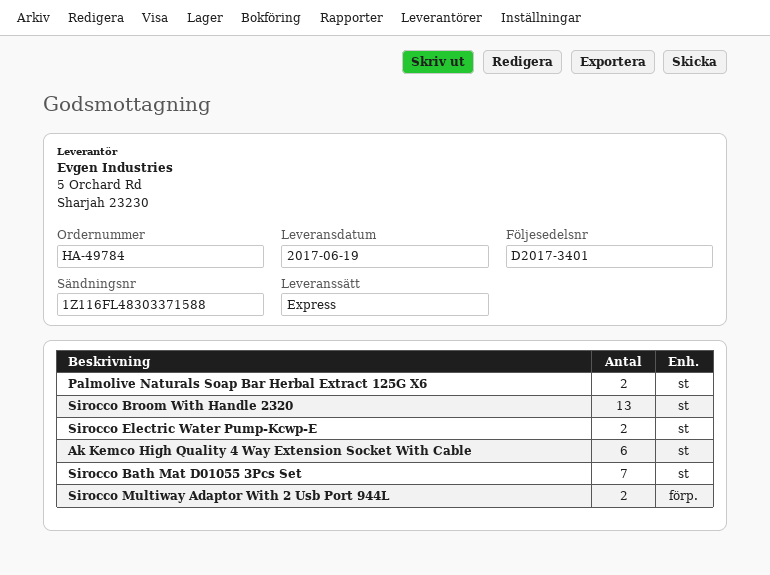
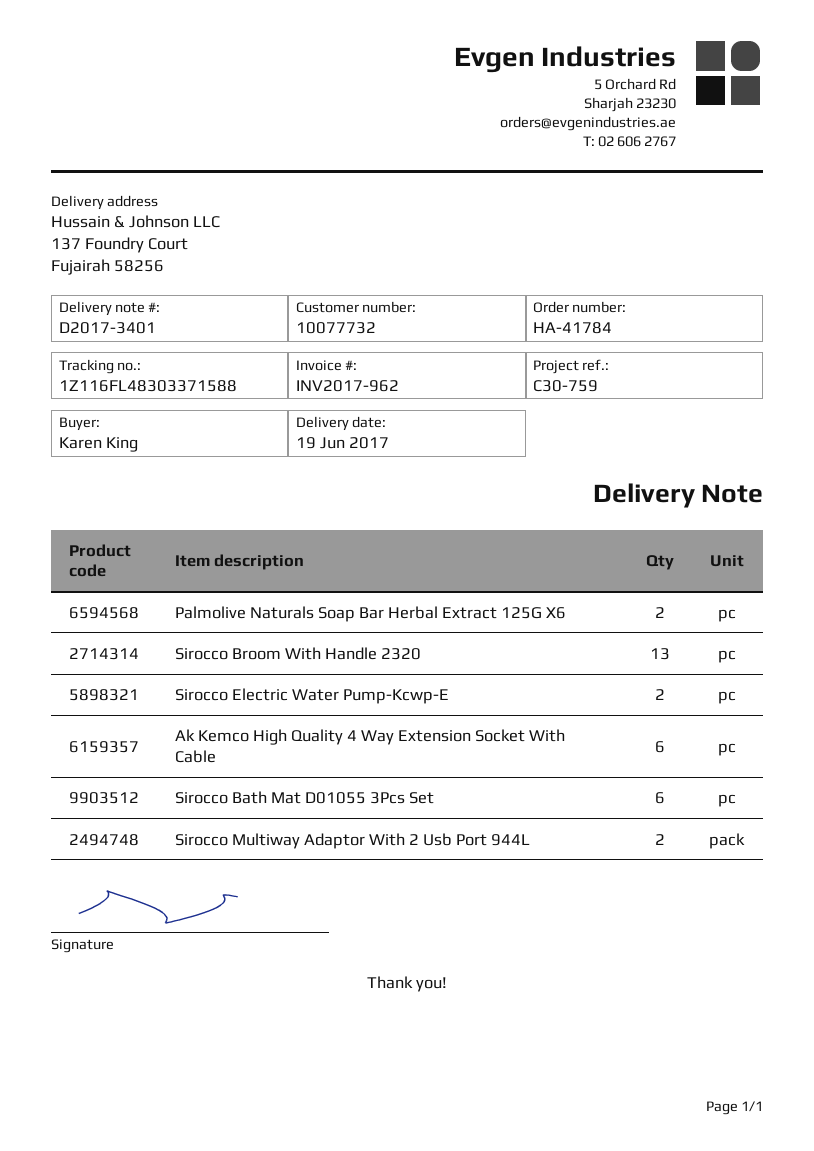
order number: HA-49784 -> HA-41784
Sirocco Bath Mat D01055 3Pcs Set: 7 -> 6

